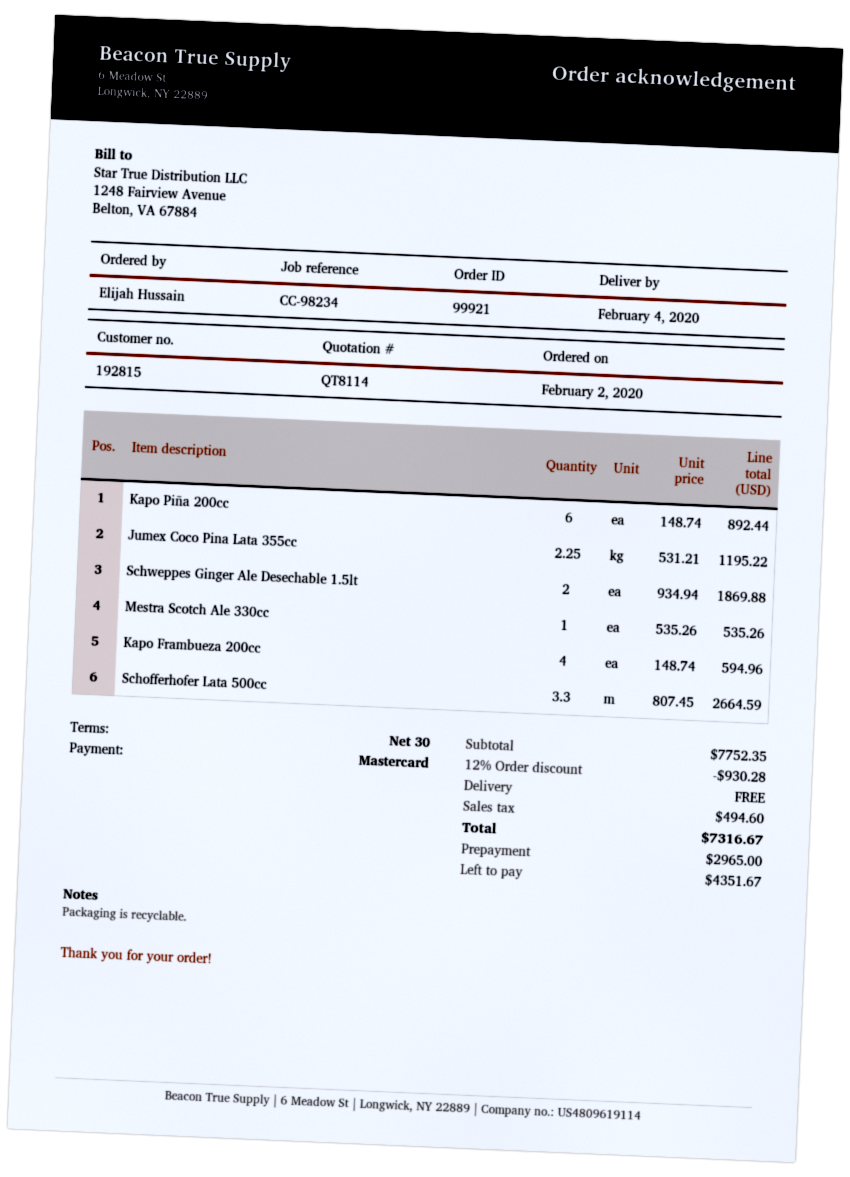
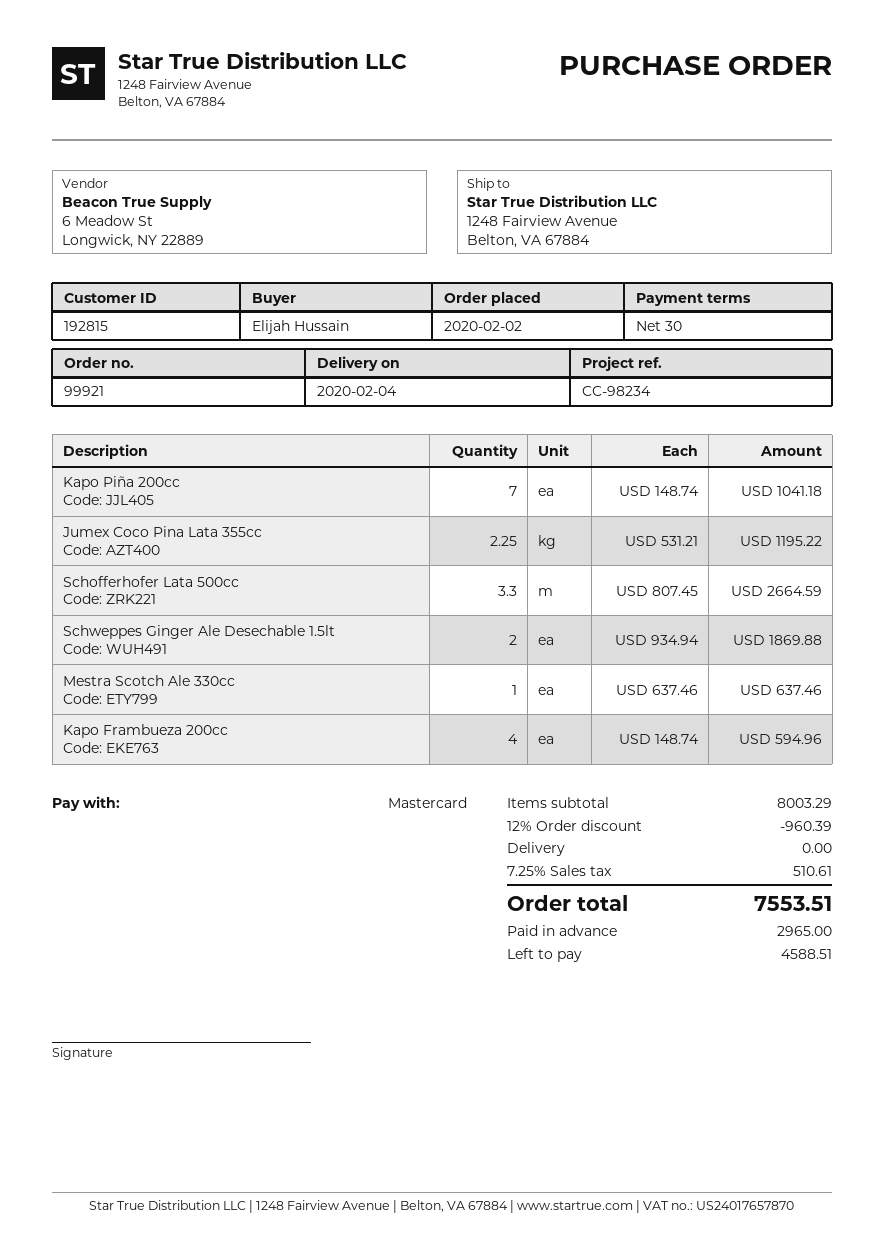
Kapo Piña 200cc: 6 x 148.74 = 892.44 -> 7 x 148.74 = 1041.18
Mestra Scotch Ale 330cc: 1 x 535.26 = 535.26 -> 1 x 637.46 = 637.46
subtotal: 7752.35 -> 8003.29
discount: 12% = 930.28 -> 12% = 960.39
tax: 494.60 -> 510.61
total: 7316.67 -> 7553.51
balance: 4351.67 -> 4588.51

